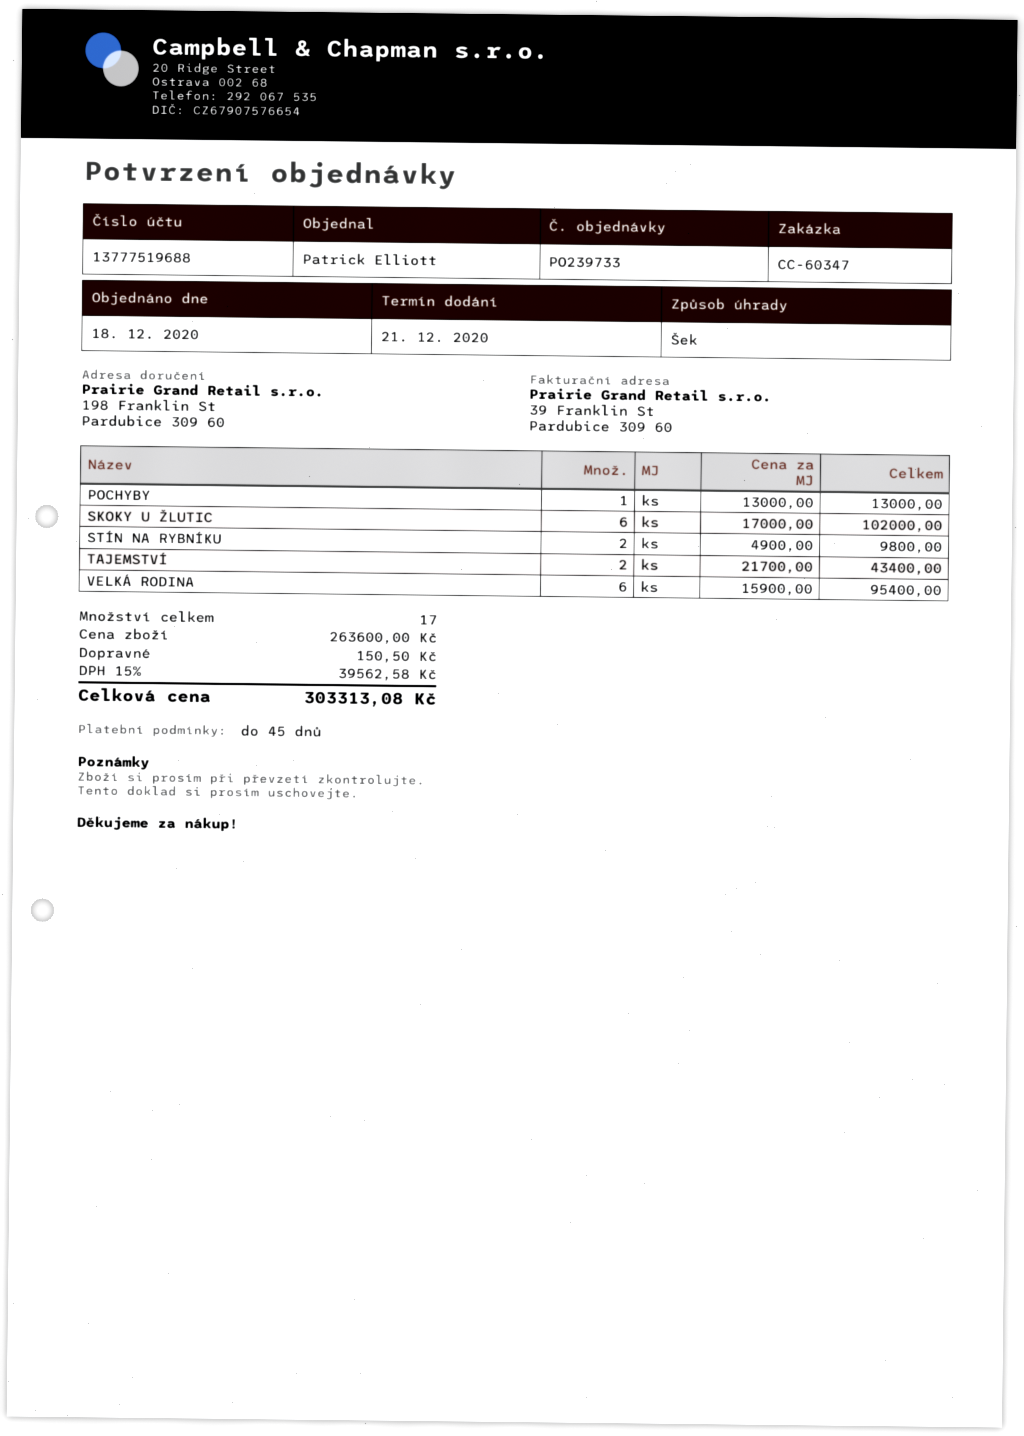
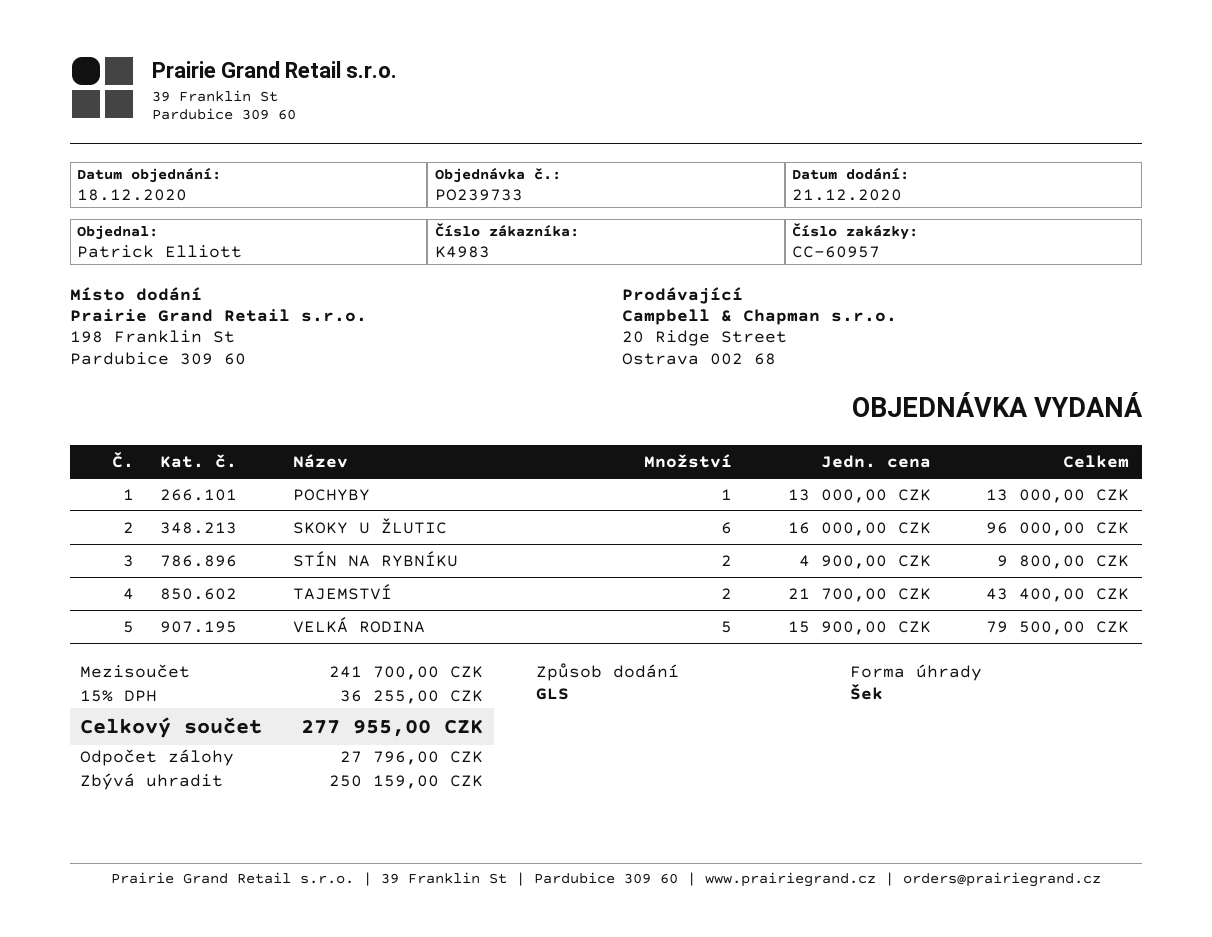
reference: CC-60347 -> CC-60957
SKOKY U ŽLUTIC: 6 x 17000.00 = 102000.00 -> 6 x 16000.00 = 96000.00
VELKÁ RODINA: 6 x 15900.00 = 95400.00 -> 5 x 15900.00 = 79500.00
subtotal: 263600.00 -> 241700.00
shipping: 150.50 -> none
tax: 15% = 39562.58 -> 15% = 36255.00
total: 303313.08 -> 277955.00

